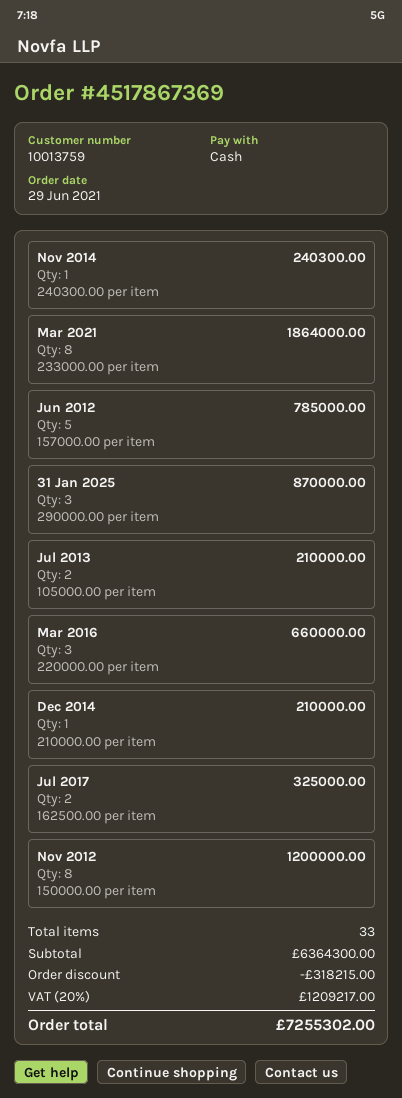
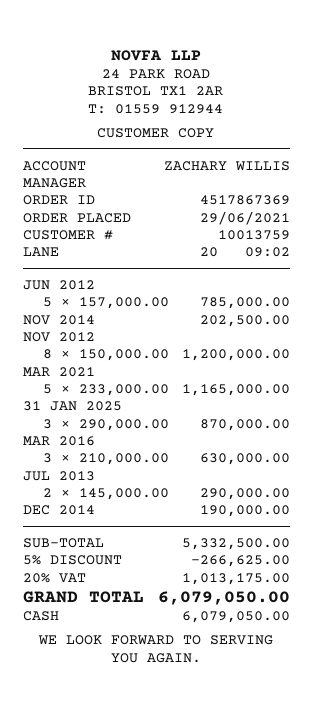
Nov 2014: 1 x 240300.00 = 240300.00 -> 1 x 202500.00 = 202500.00
Mar 2021: 8 x 233000.00 = 1864000.00 -> 5 x 233000.00 = 1165000.00
Jul 2013: 2 x 105000.00 = 210000.00 -> 2 x 145000.00 = 290000.00
Mar 2016: 3 x 220000.00 = 660000.00 -> 3 x 210000.00 = 630000.00
Dec 2014: 1 x 210000.00 = 210000.00 -> 1 x 190000.00 = 190000.00
Jul 2017: 2 x 162500.00 = 325000.00 -> none
subtotal: 6364300.00 -> 5332500.00
discount: 318215.00 -> 266625.00
tax: 20% = 1209217.00 -> 20% = 1013175.00
total: 7255302.00 -> 6079050.00

